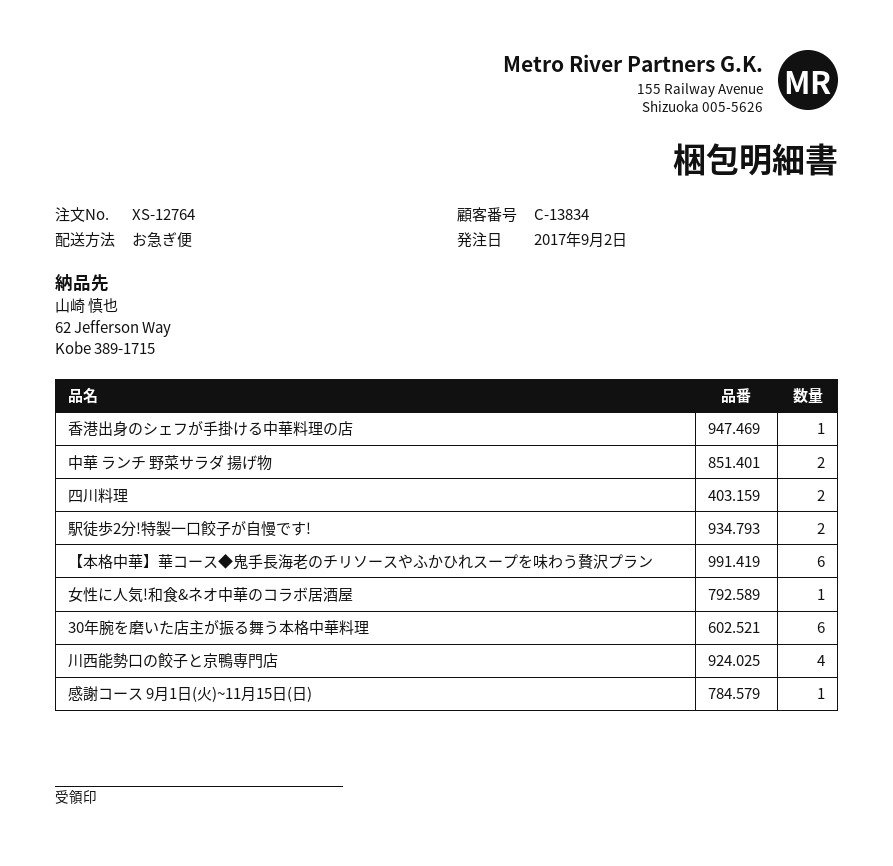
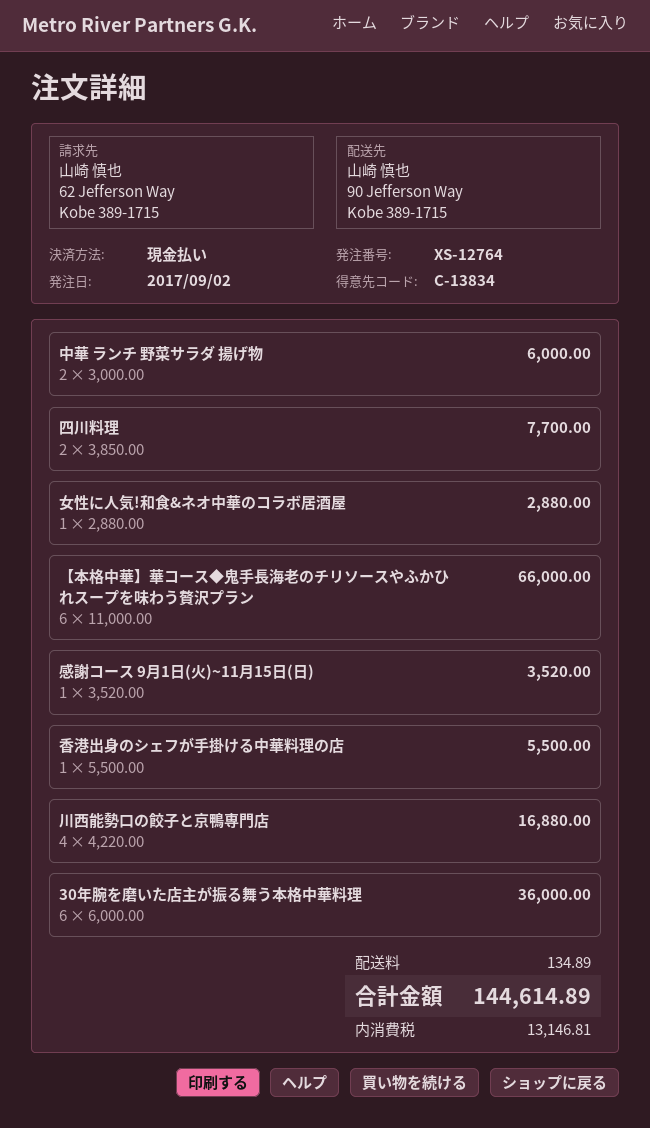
ship to: 62 Jefferson Way, Kobe 389-1715 -> 90 Jefferson Way, Kobe 389-1715
駅徒歩2分!特製一口餃子が自慢です!: 2 -> none

